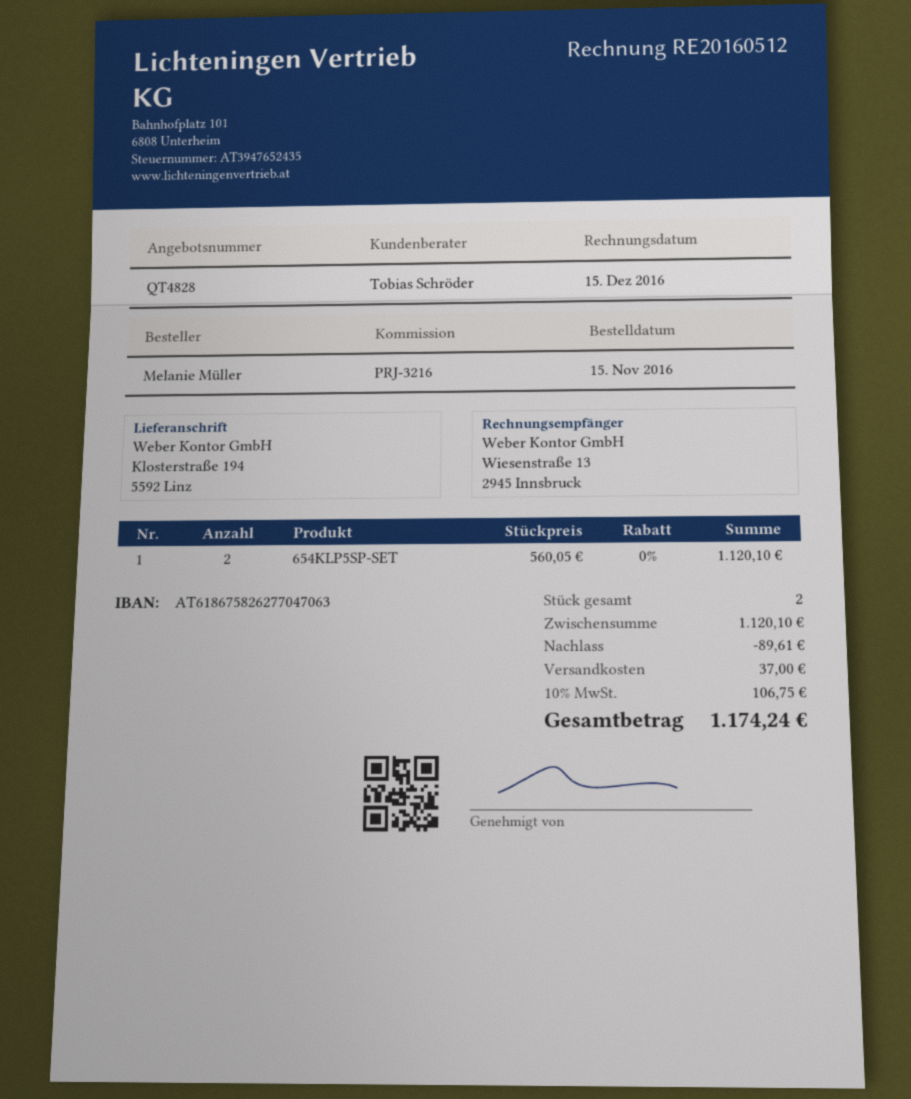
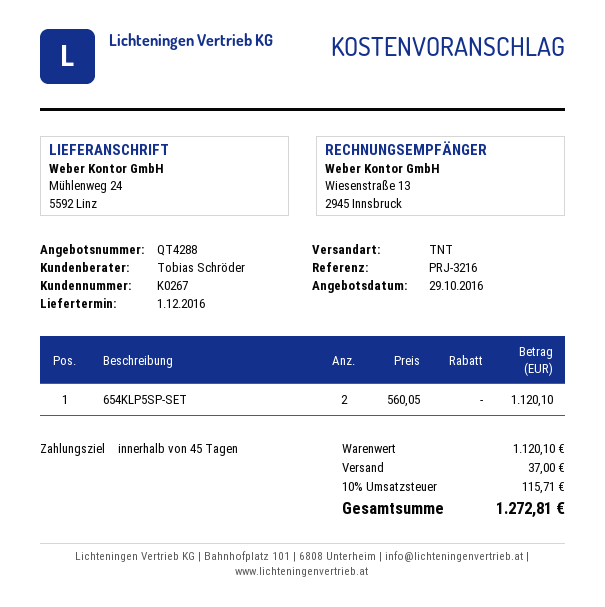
quote number: QT4828 -> QT4288
ship to: Klosterstraße 194, 5592 Linz -> Mühlenweg 24, 5592 Linz
discount: 89.61 -> none
tax: 10% = 106.75 -> 10% = 115.71
total: 1174.24 -> 1272.81

